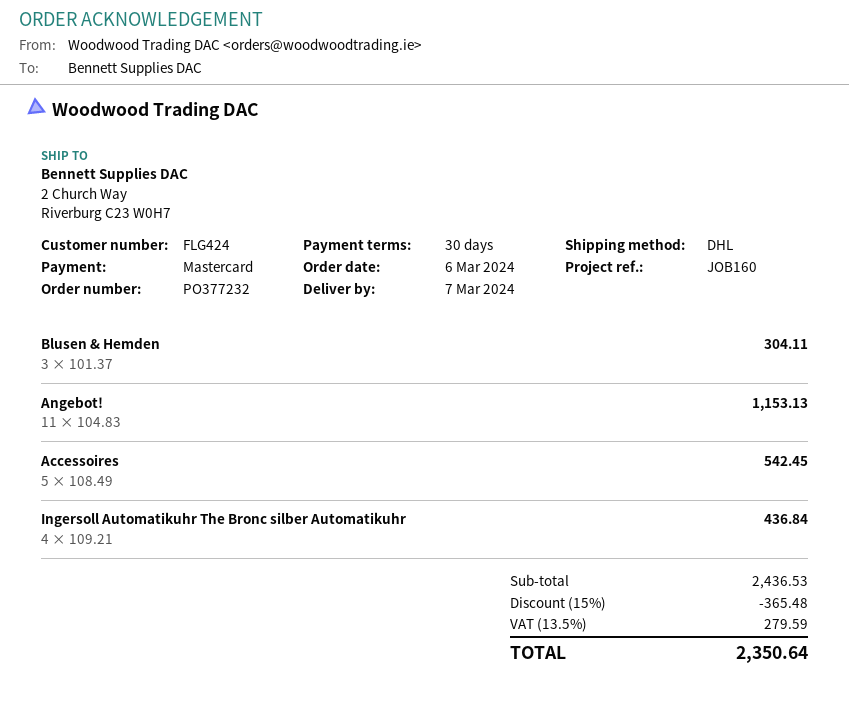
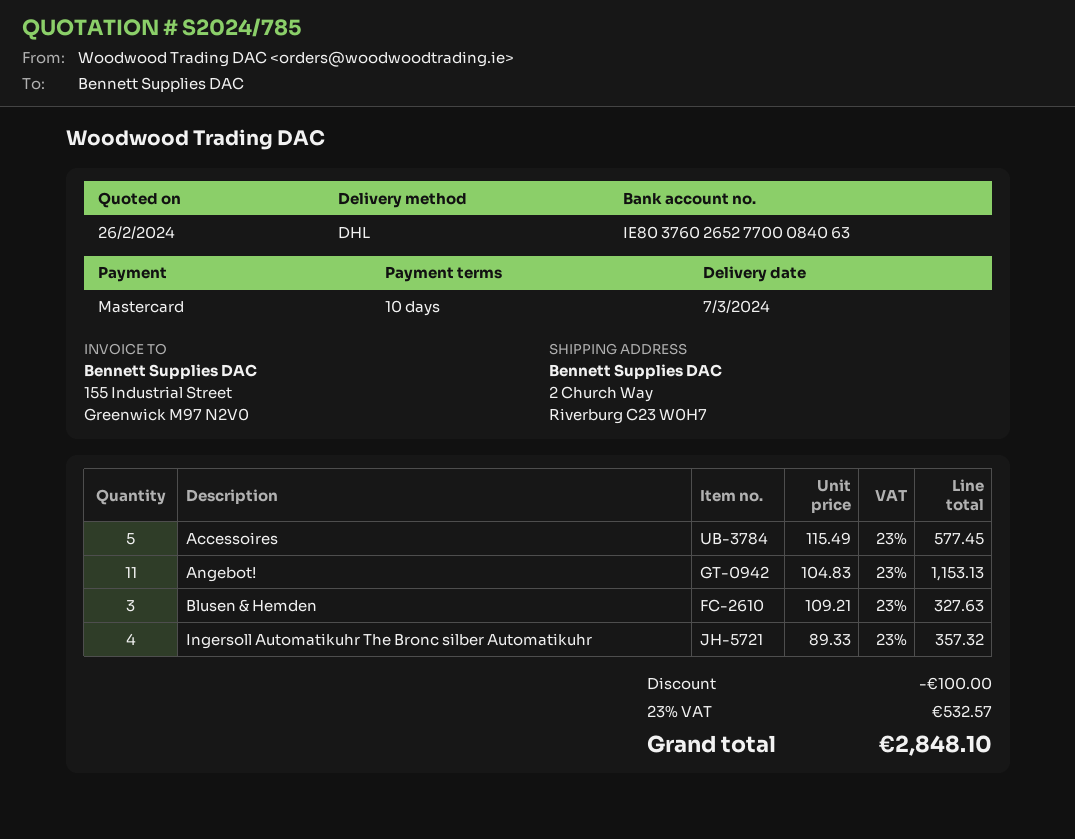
payment terms: 30 days -> 10 days
Blusen & Hemden: 3 x 101.37 = 304.11 -> 3 x 109.21 = 327.63
Accessoires: 5 x 108.49 = 542.45 -> 5 x 115.49 = 577.45
Ingersoll Automatikuhr The Bronc silber Automatikuhr: 4 x 109.21 = 436.84 -> 4 x 89.33 = 357.32
discount: 365.48 -> 100.00
tax: 13.5% = 279.59 -> 23% = 532.57
total: 2350.64 -> 2848.10

